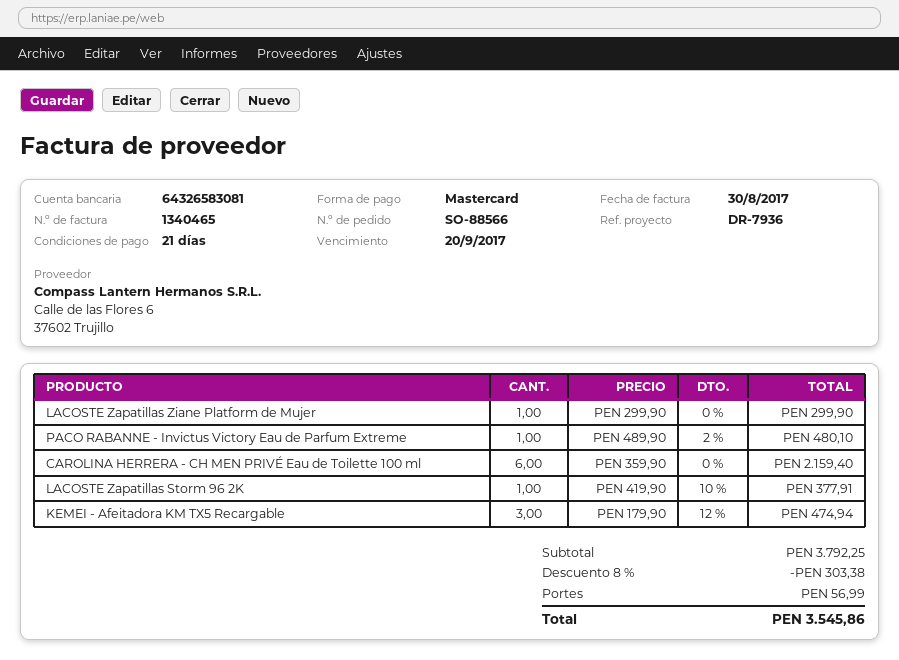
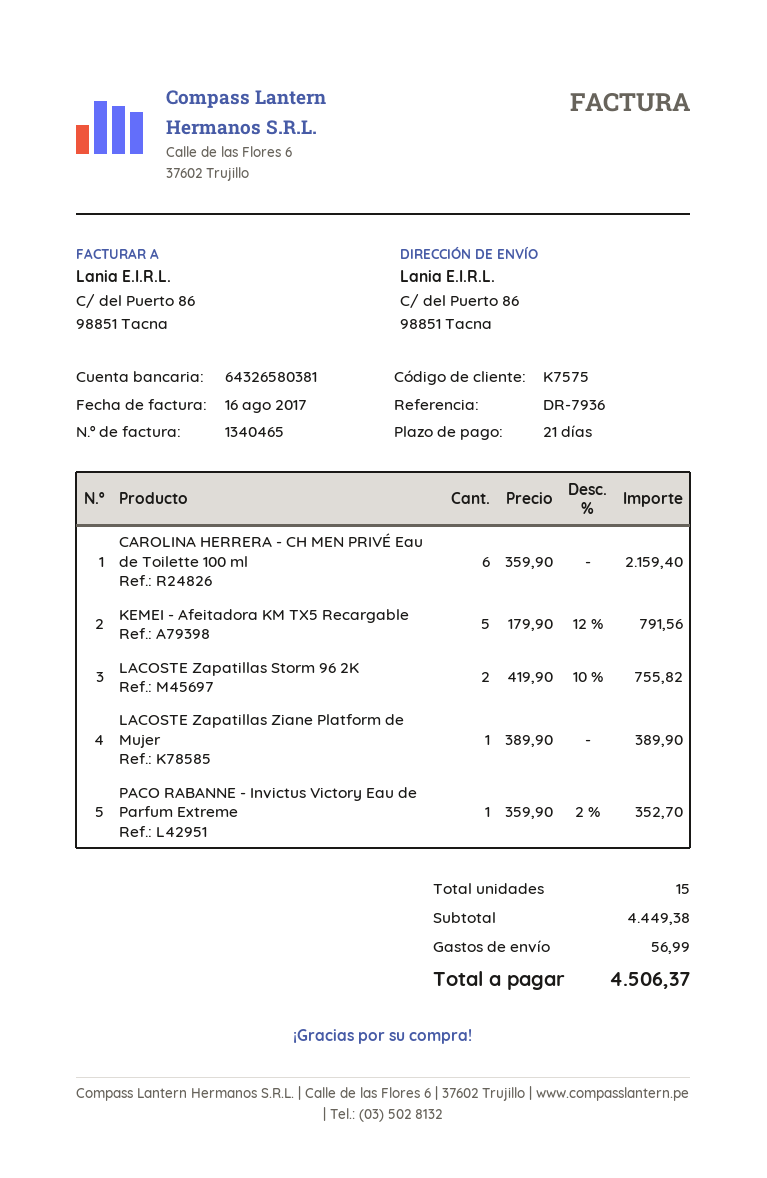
invoice date: 2017-08-30 -> 2017-08-16
bank account: 64326583081 -> 64326580381
LACOSTE Zapatillas Ziane Platform de Mujer: 1 x 299.90 = 299.90 -> 1 x 389.90 = 389.90
PACO RABANNE - Invictus Victory Eau de Parfum Extreme: 1 x 489.90 - 2% = 480.10 -> 1 x 359.90 - 2% = 352.70
LACOSTE Zapatillas Storm 96 2K: 1 x 419.90 - 10% = 377.91 -> 2 x 419.90 - 10% = 755.82
KEMEI - Afeitadora KM TX5 Recargable: 3 x 179.90 - 12% = 474.94 -> 5 x 179.90 - 12% = 791.56
subtotal: 3792.25 -> 4449.38
discount: 8% = 303.38 -> none
total: 3545.86 -> 4506.37

